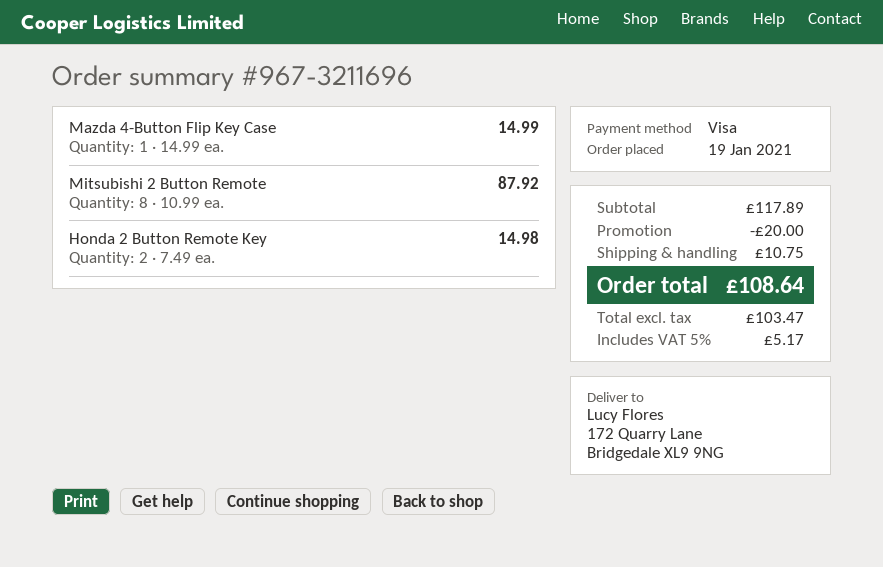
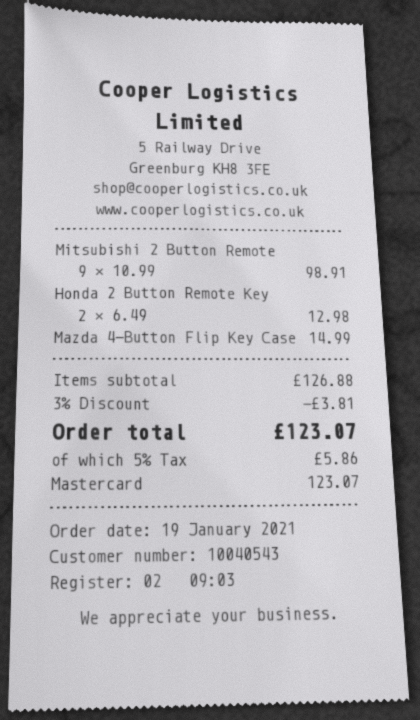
payment method: Visa -> Mastercard
Mitsubishi 2 Button Remote: 8 x 10.99 = 87.92 -> 9 x 10.99 = 98.91
Honda 2 Button Remote Key: 2 x 7.49 = 14.98 -> 2 x 6.49 = 12.98
subtotal: 117.89 -> 126.88
discount: 20.00 -> 3.81
shipping: 10.75 -> none
tax: 5% = 5.17 -> 5% = 5.86
total: 108.64 -> 123.07

